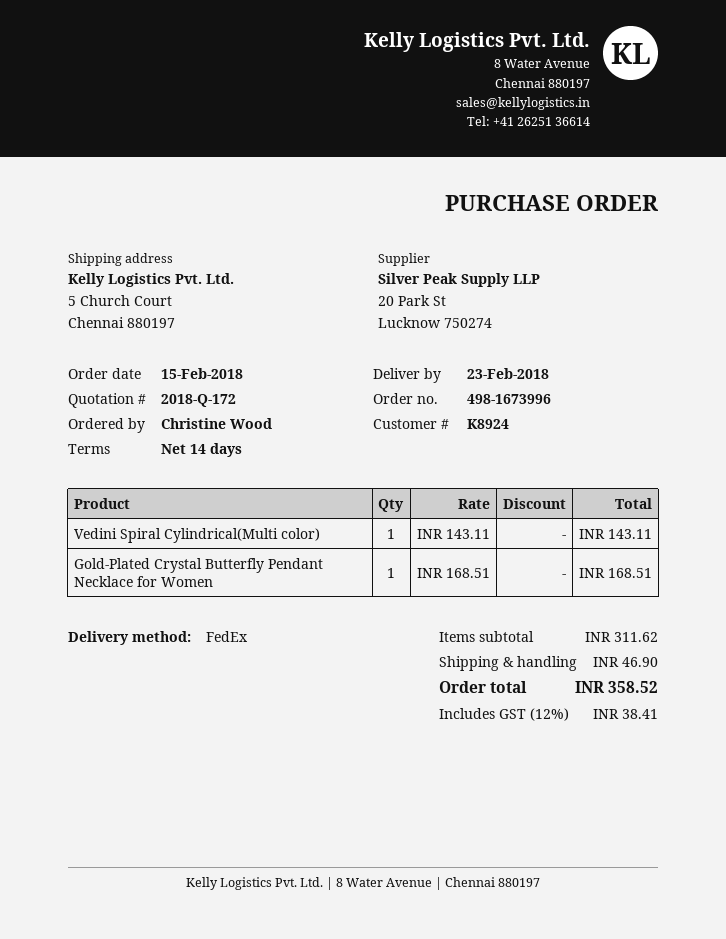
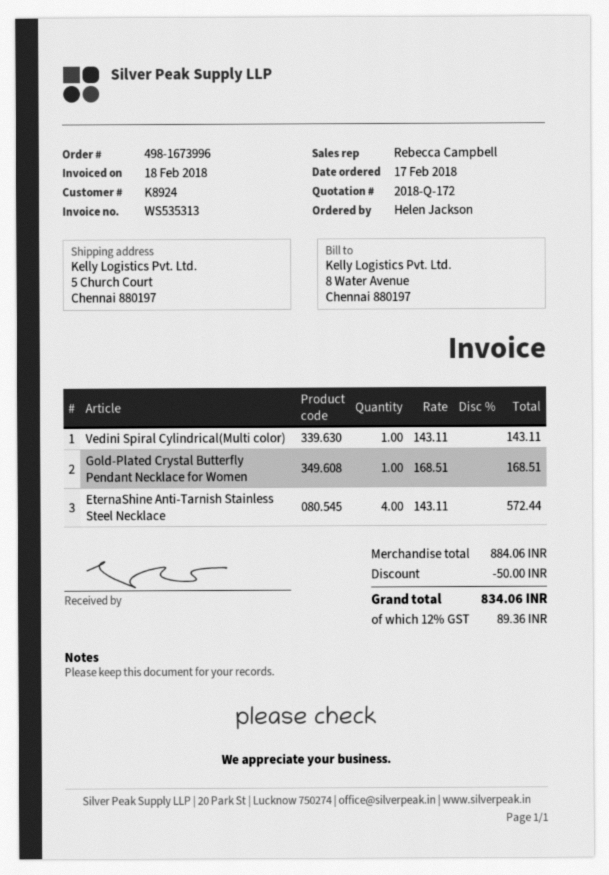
order date: 2018-02-15 -> 2018-02-17
ordered by: Christine Wood -> Helen Jackson
EternaShine Anti-Tarnish Stainless Steel Necklace: none -> 4 x 143.11 = 572.44
subtotal: 311.62 -> 884.06
discount: none -> 50.00
shipping: 46.90 -> none
tax: 12% = 38.41 -> 12% = 89.36
total: 358.52 -> 834.06

